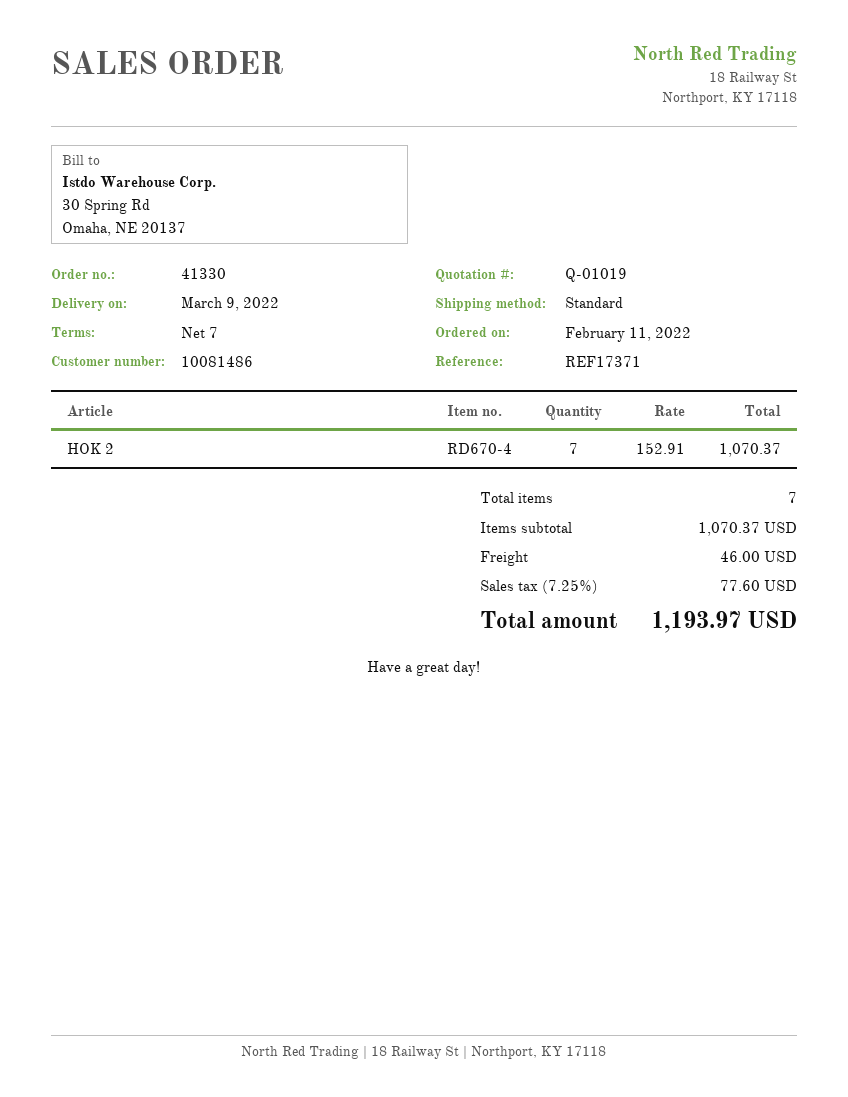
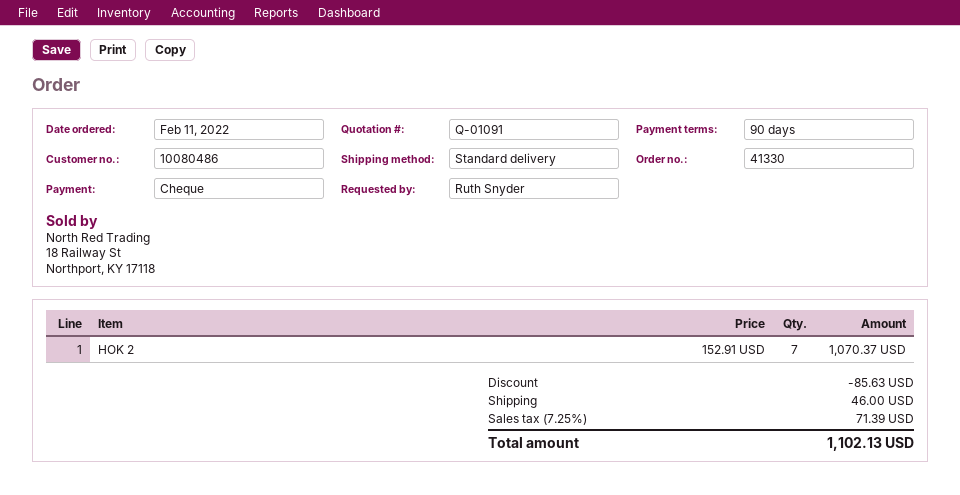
quote number: Q-01019 -> Q-01091
payment terms: 7 days -> 90 days
customer number: 10081486 -> 10080486
discount: none -> 85.63
tax: 7.25% = 77.60 -> 7.25% = 71.39
total: 1193.97 -> 1102.13

